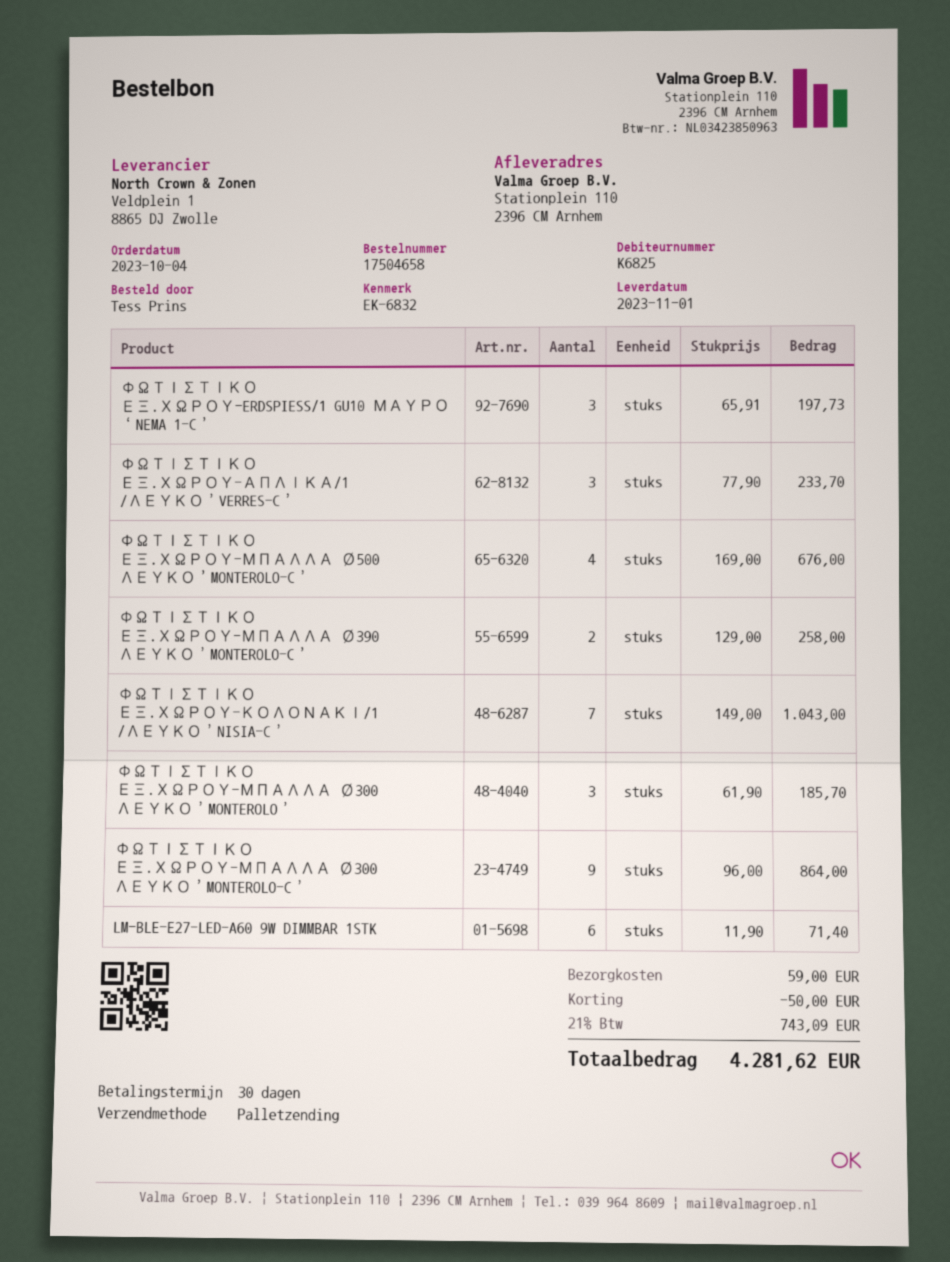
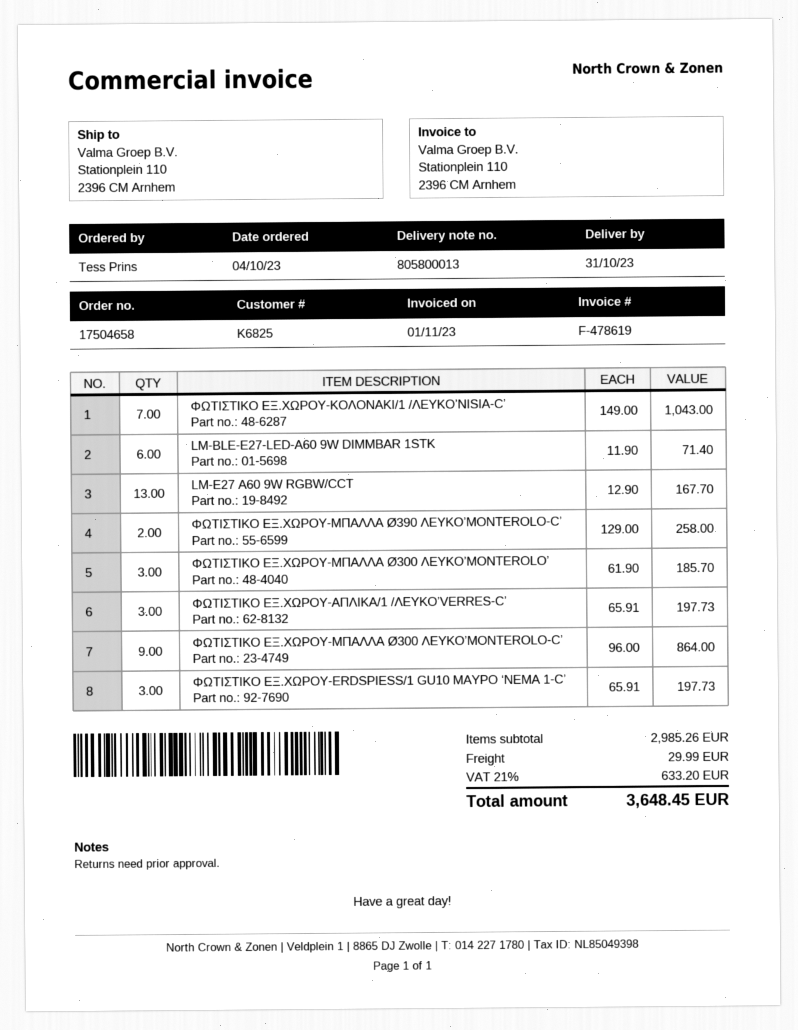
delivery date: 2023-11-01 -> 2023-10-31
ΦΩΤΙΣΤΙΚΟ ΕΞ.ΧΩΡΟΥ-ΑΠΛΙΚΑ/1 /ΛΕΥΚΟ’VERRES-C’: 3 x 77.90 = 233.70 -> 3 x 65.91 = 197.73
ΦΩΤΙΣΤΙΚΟ ΕΞ.ΧΩΡΟΥ-ΜΠΑΛΛΑ Ø500 ΛΕΥΚΟ’MONTEROLO-C’: 4 x 169.00 = 676.00 -> none
LM-E27 A60 9W RGBW/CCT: none -> 13 x 12.90 = 167.70
discount: 50.00 -> none
shipping: 59.00 -> 29.99
tax: 21% = 743.09 -> 21% = 633.20
total: 4281.62 -> 3648.45

